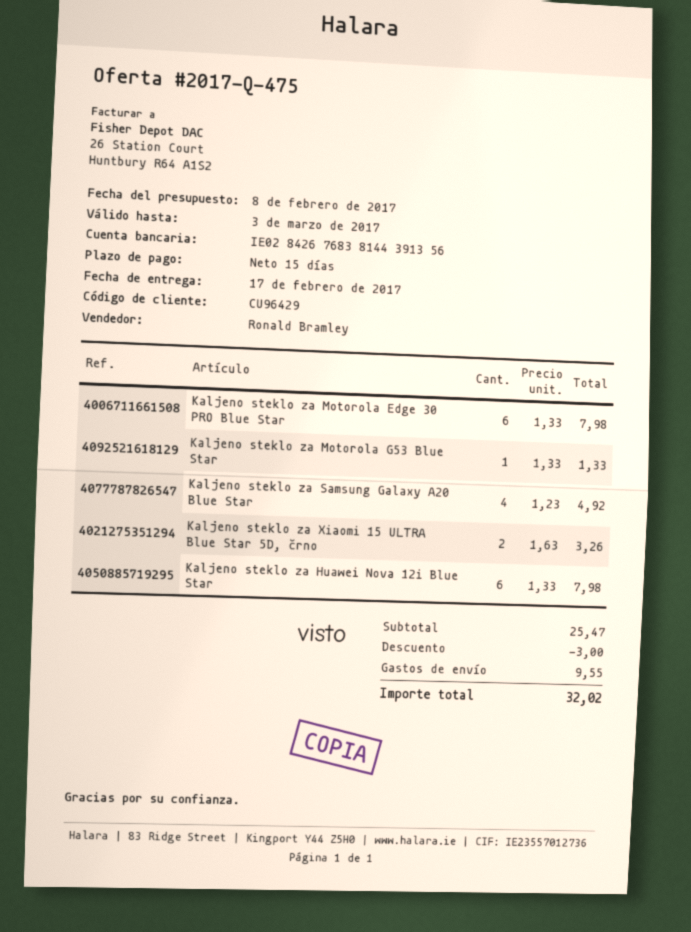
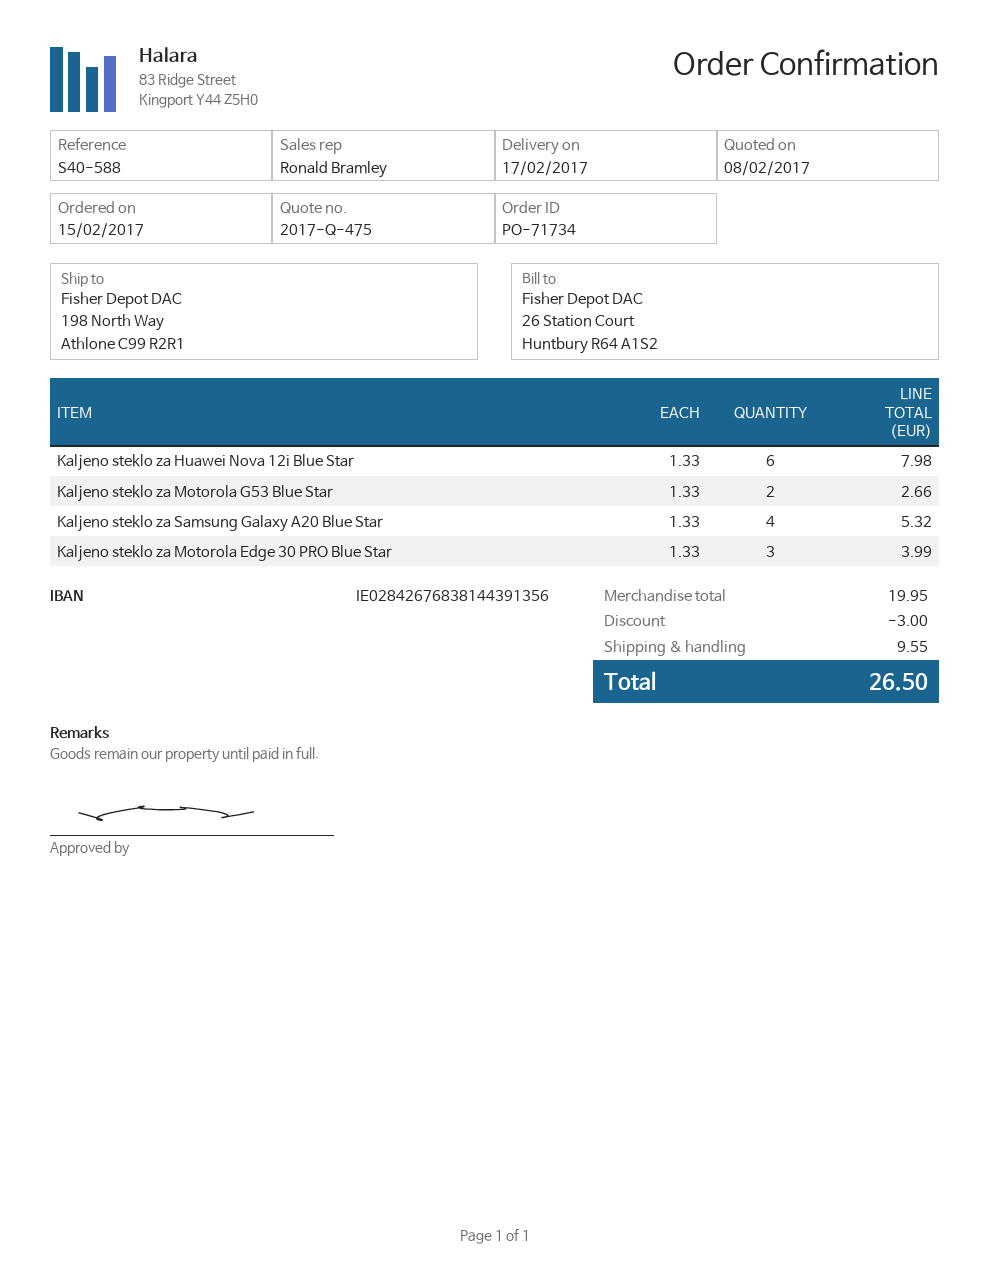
Kaljeno steklo za Motorola Edge 30 PRO Blue Star: 6 x 1.33 = 7.98 -> 3 x 1.33 = 3.99
Kaljeno steklo za Motorola G53 Blue Star: 1 x 1.33 = 1.33 -> 2 x 1.33 = 2.66
Kaljeno steklo za Samsung Galaxy A20 Blue Star: 4 x 1.23 = 4.92 -> 4 x 1.33 = 5.32
Kaljeno steklo za Xiaomi 15 ULTRA Blue Star 5D, črno: 2 x 1.63 = 3.26 -> none
subtotal: 25.47 -> 19.95
total: 32.02 -> 26.50

